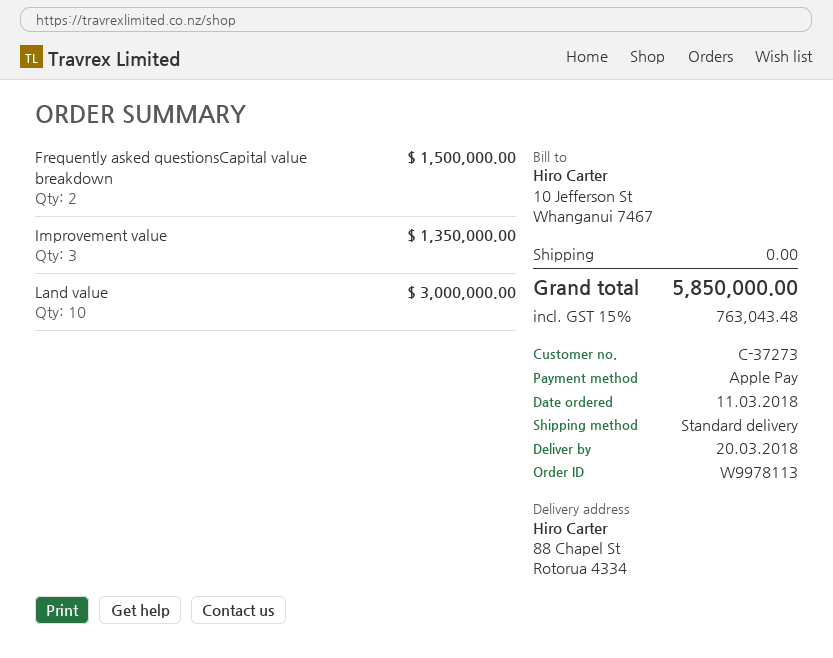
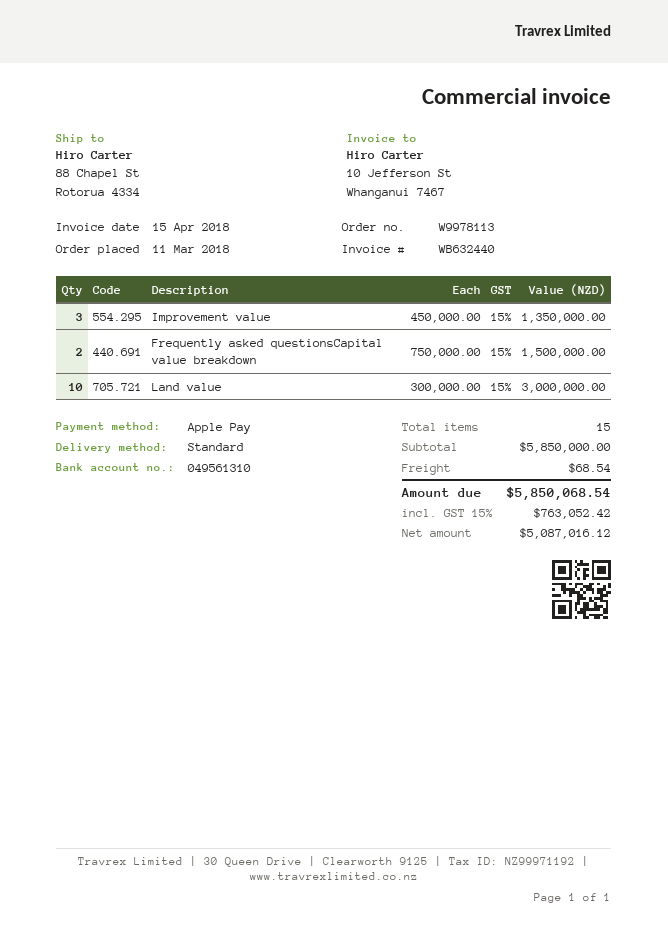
shipping: 0.00 -> 68.54
tax: 15% = 763043.48 -> 15% = 763052.42
total: 5850000.00 -> 5850068.54

